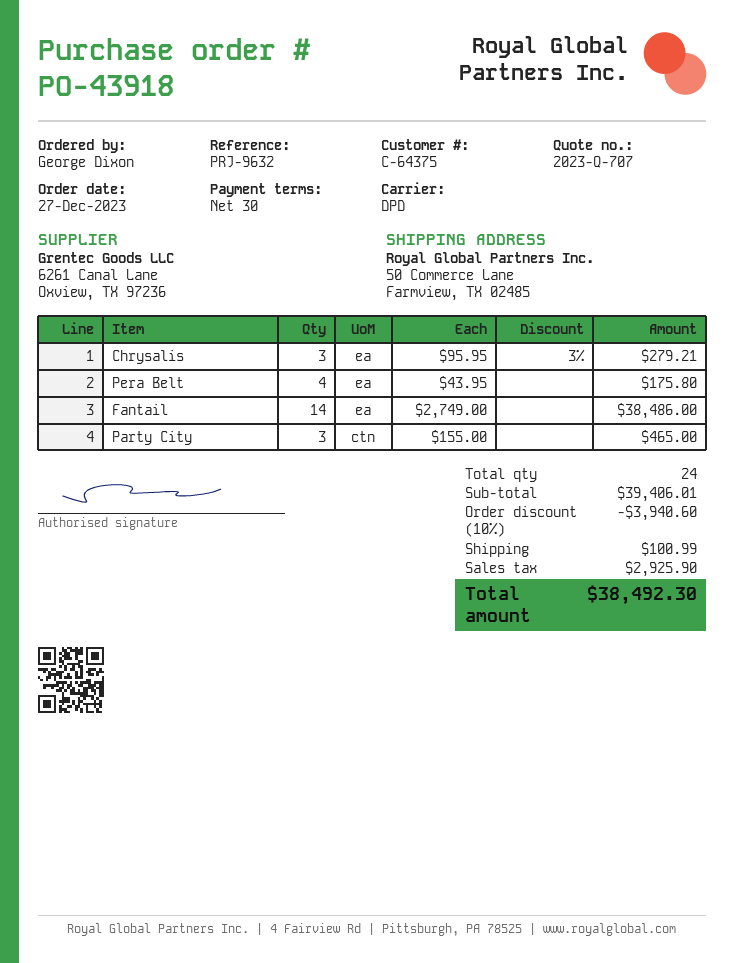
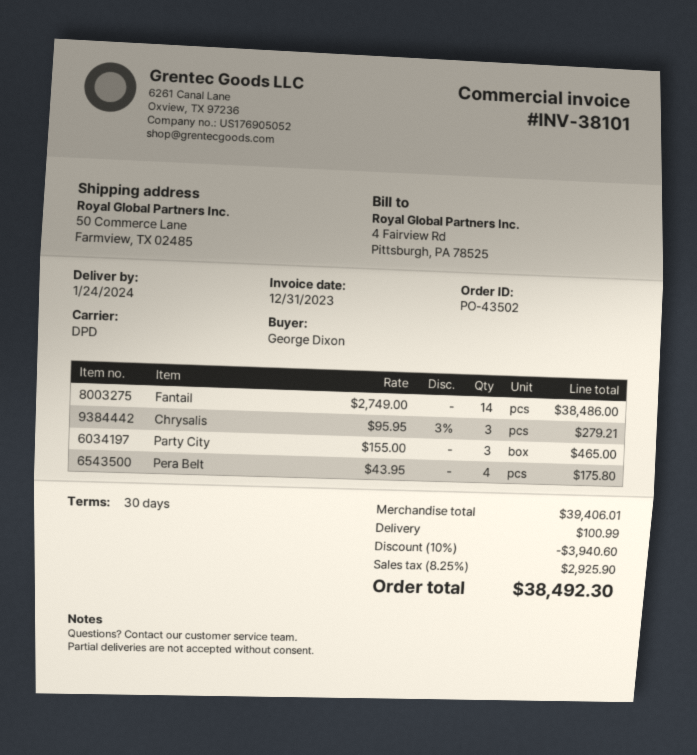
order number: PO-43918 -> PO-43502

